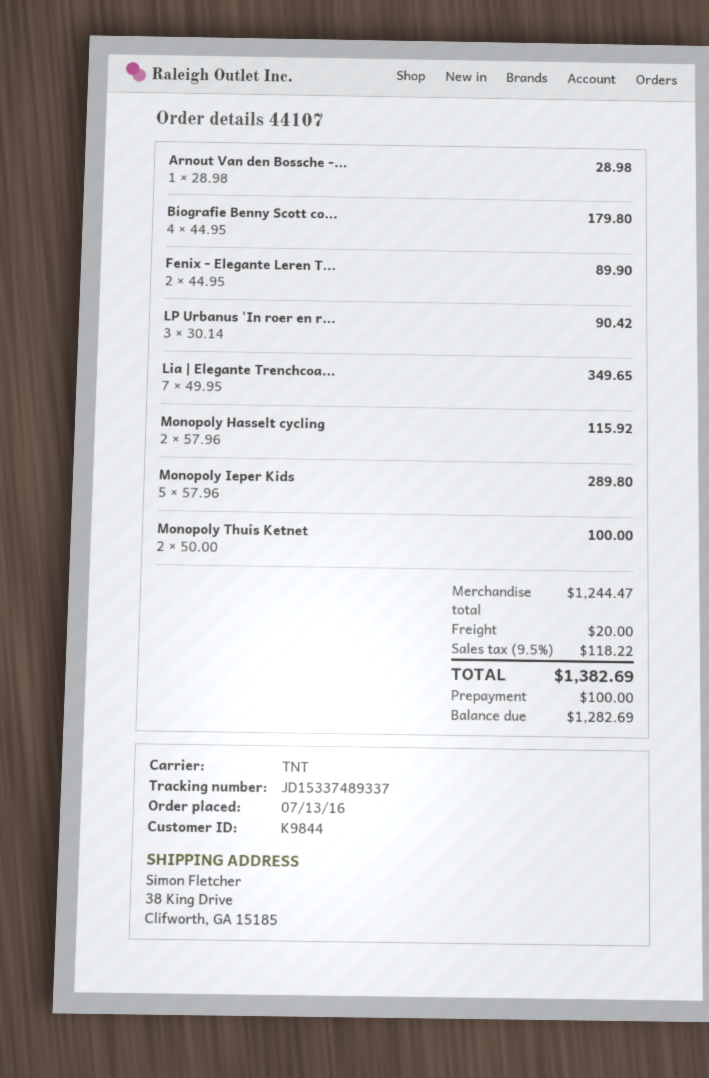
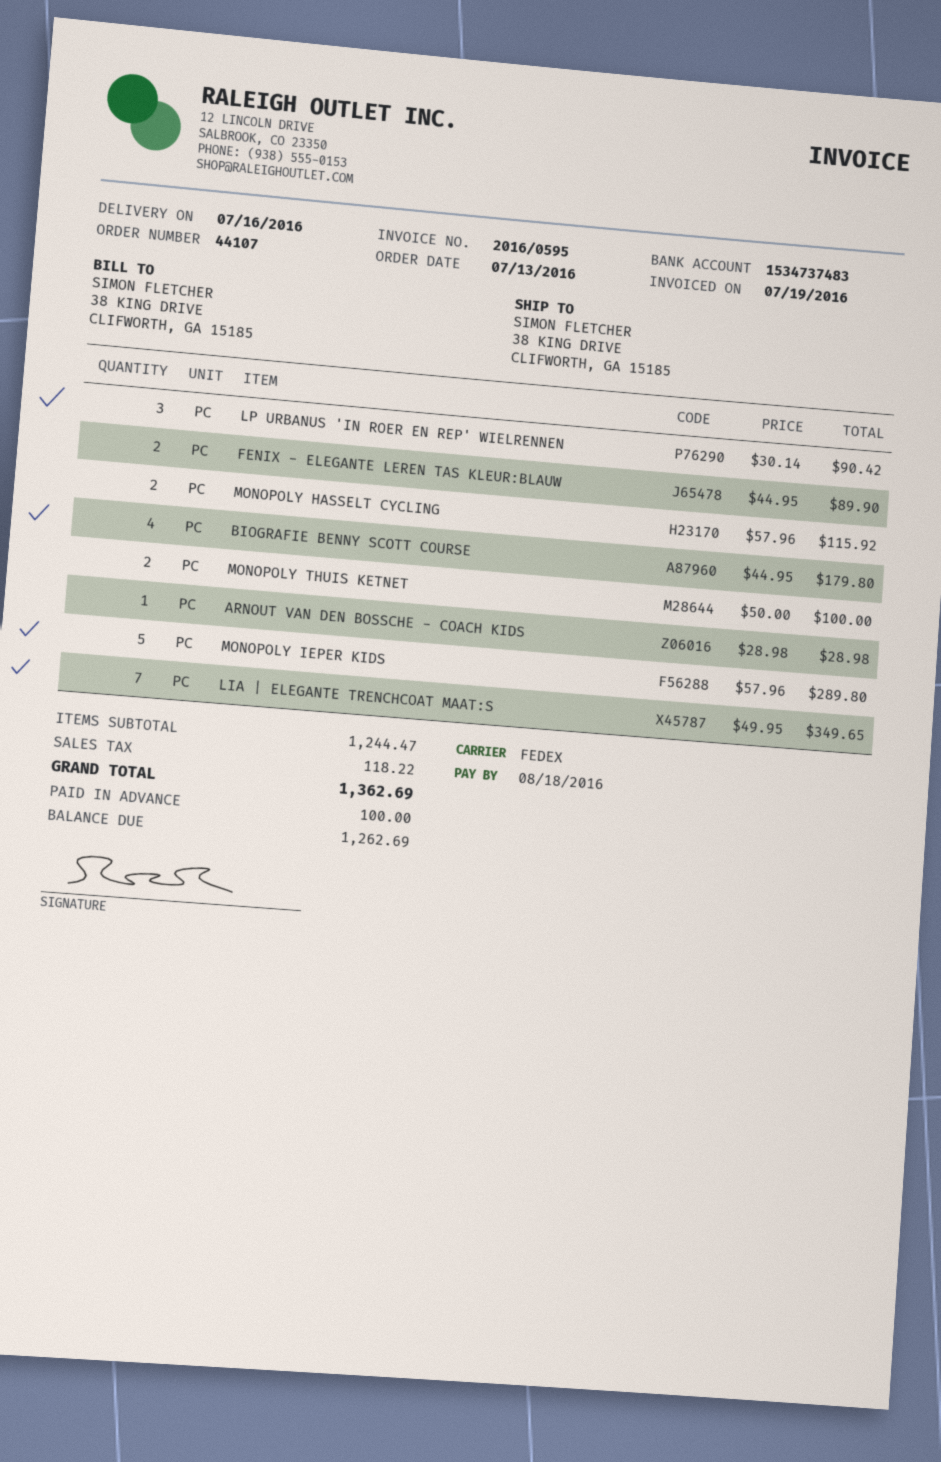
shipping method: TNT -> FedEx
shipping: 20.00 -> none
total: 1382.69 -> 1362.69
balance: 1282.69 -> 1262.69

